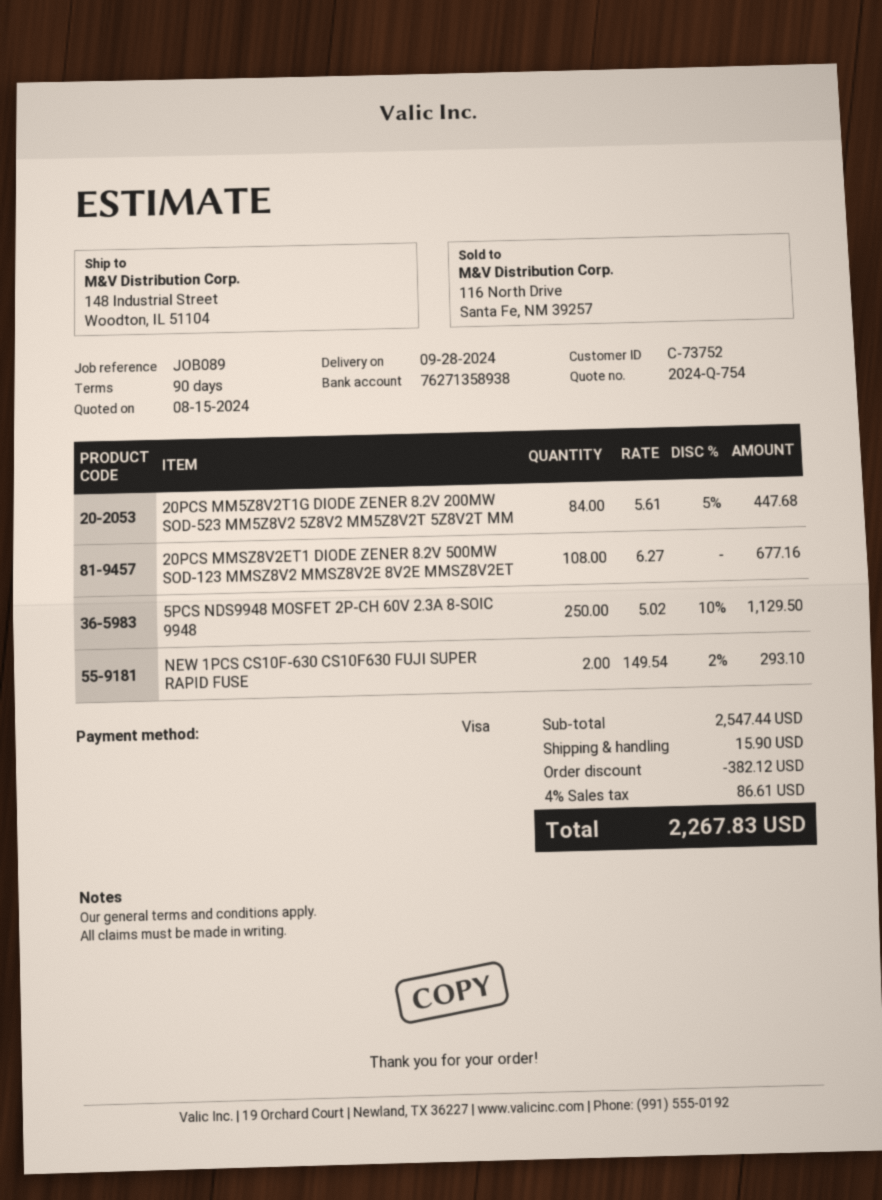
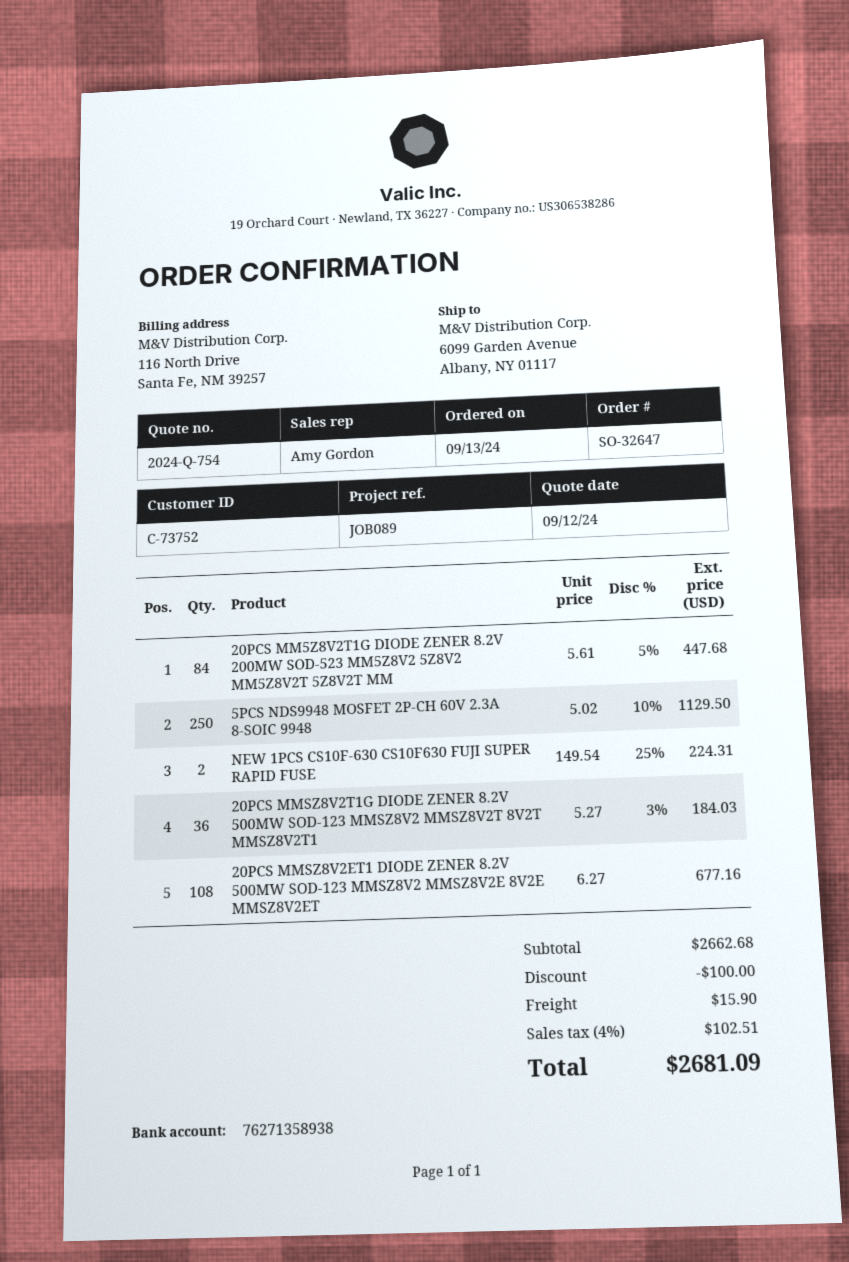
quote date: 2024-08-15 -> 2024-09-12
ship to: 148 Industrial Street, Woodton, IL 51104 -> 6099 Garden Avenue, Albany, NY 01117
NEW 1PCS CS10F-630 CS10F630 FUJI SUPER RAPID FUSE: 2 x 149.54 - 2% = 293.10 -> 2 x 149.54 - 25% = 224.31
20PCS MMSZ8V2T1G DIODE ZENER 8.2V 500MW SOD-123 MMSZ8V2 MMSZ8V2T 8V2T MMSZ8V2T1: none -> 36 x 5.27 - 3% = 184.03
subtotal: 2547.44 -> 2662.68
discount: 382.12 -> 100.00
tax: 4% = 86.61 -> 4% = 102.51
total: 2267.83 -> 2681.09

